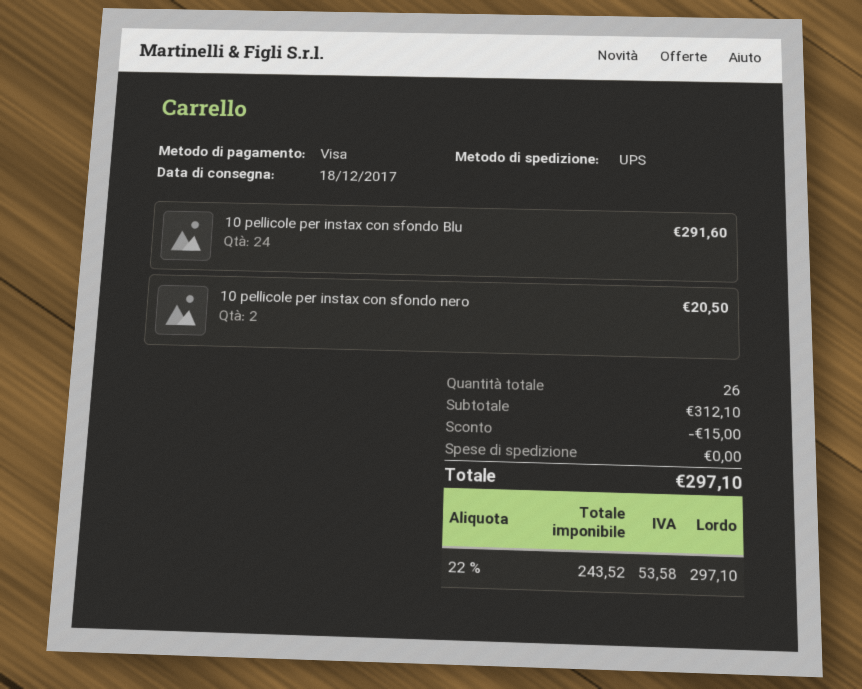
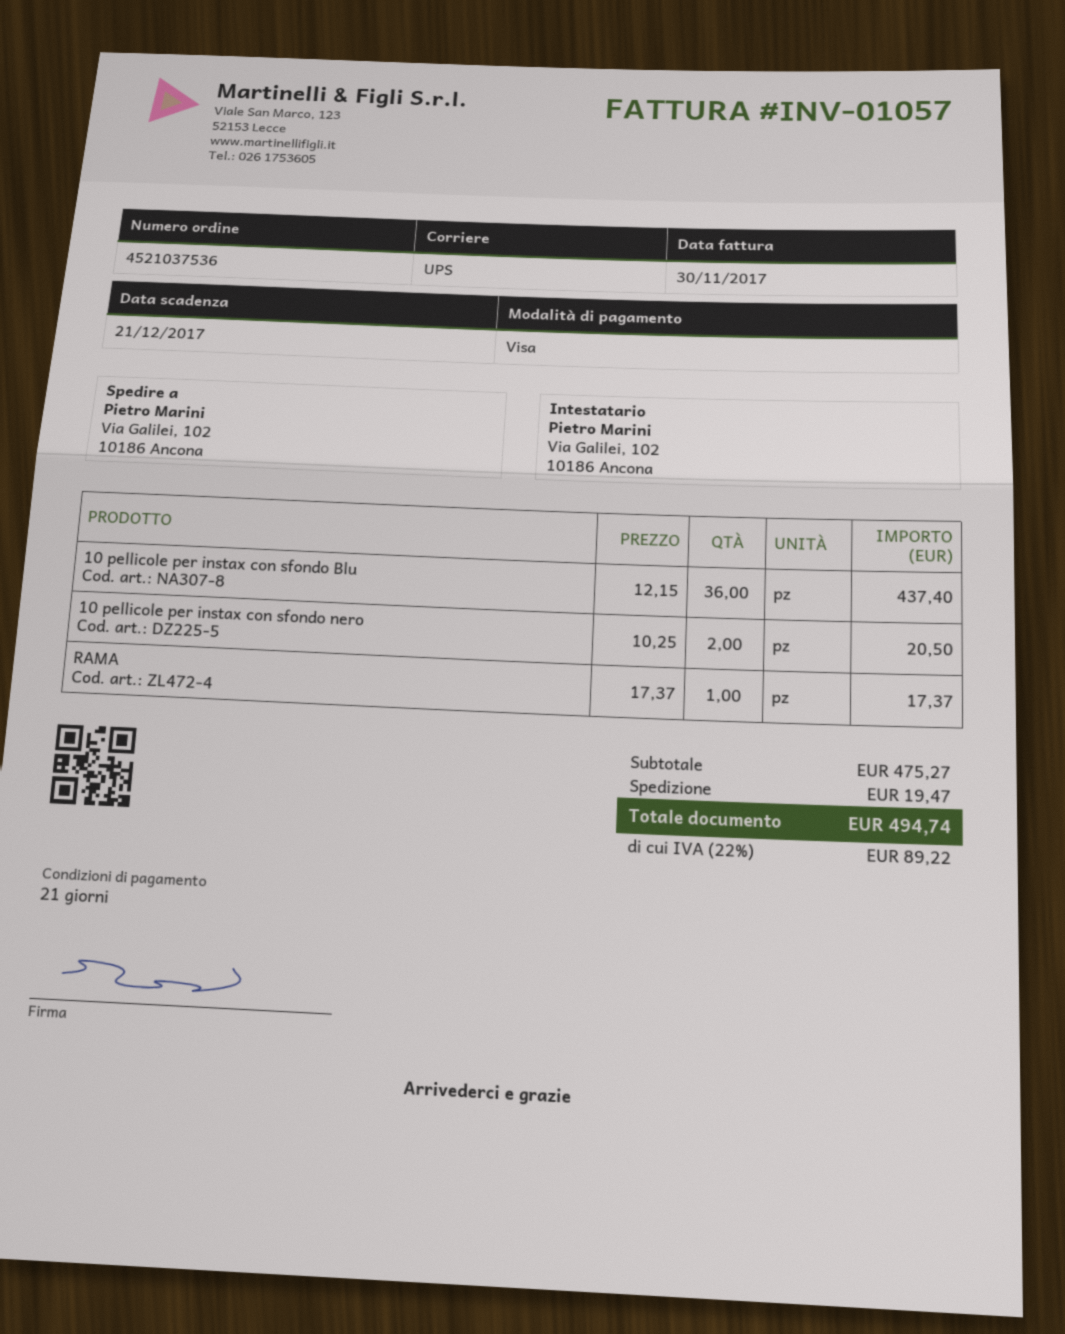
10 pellicole per instax con sfondo Blu: 24 for 291.60 -> 36 for 437.40
RAMA: none -> 1 for 17.37
subtotal: 312.10 -> 475.27
discount: 15.00 -> none
shipping: 0.00 -> 19.47
tax: 22% = 53.58 -> 22% = 89.22
total: 297.10 -> 494.74

